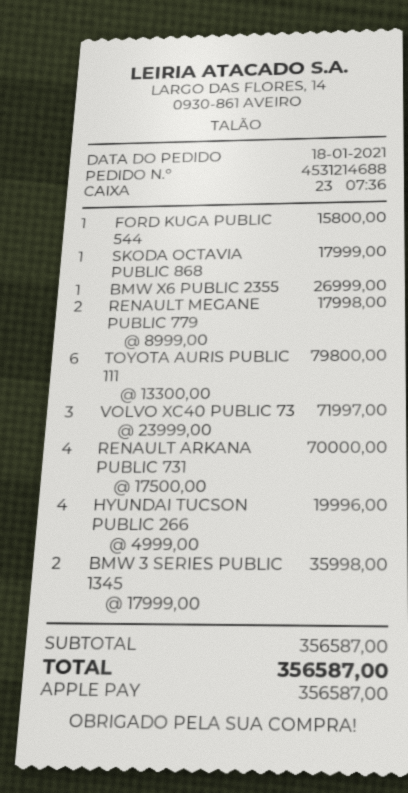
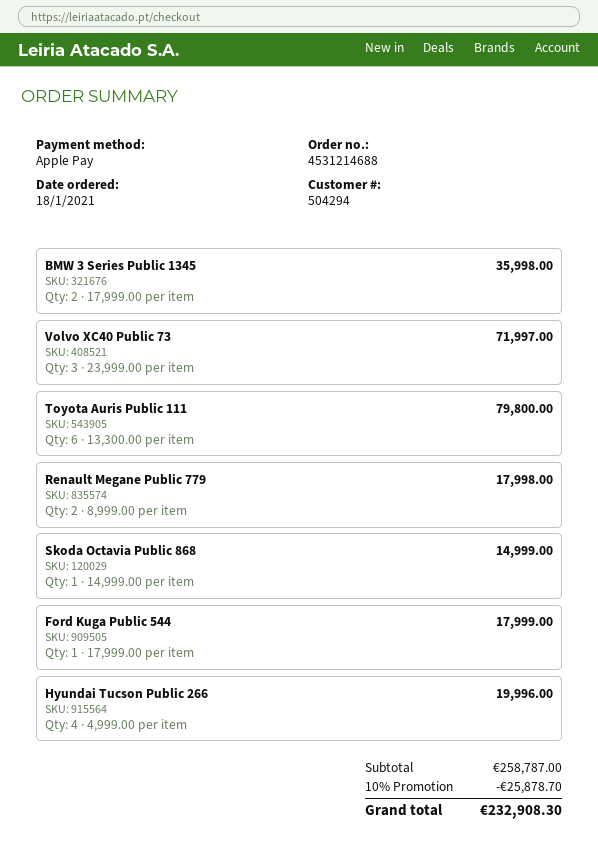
FORD KUGA PUBLIC 544: 1 x 15800.00 = 15800.00 -> 1 x 17999.00 = 17999.00
SKODA OCTAVIA PUBLIC 868: 1 x 17999.00 = 17999.00 -> 1 x 14999.00 = 14999.00
BMW X6 PUBLIC 2355: 1 x 26999.00 = 26999.00 -> none
RENAULT ARKANA PUBLIC 731: 4 x 17500.00 = 70000.00 -> none
subtotal: 356587.00 -> 258787.00
discount: none -> 10% = 25878.70
total: 356587.00 -> 232908.30

